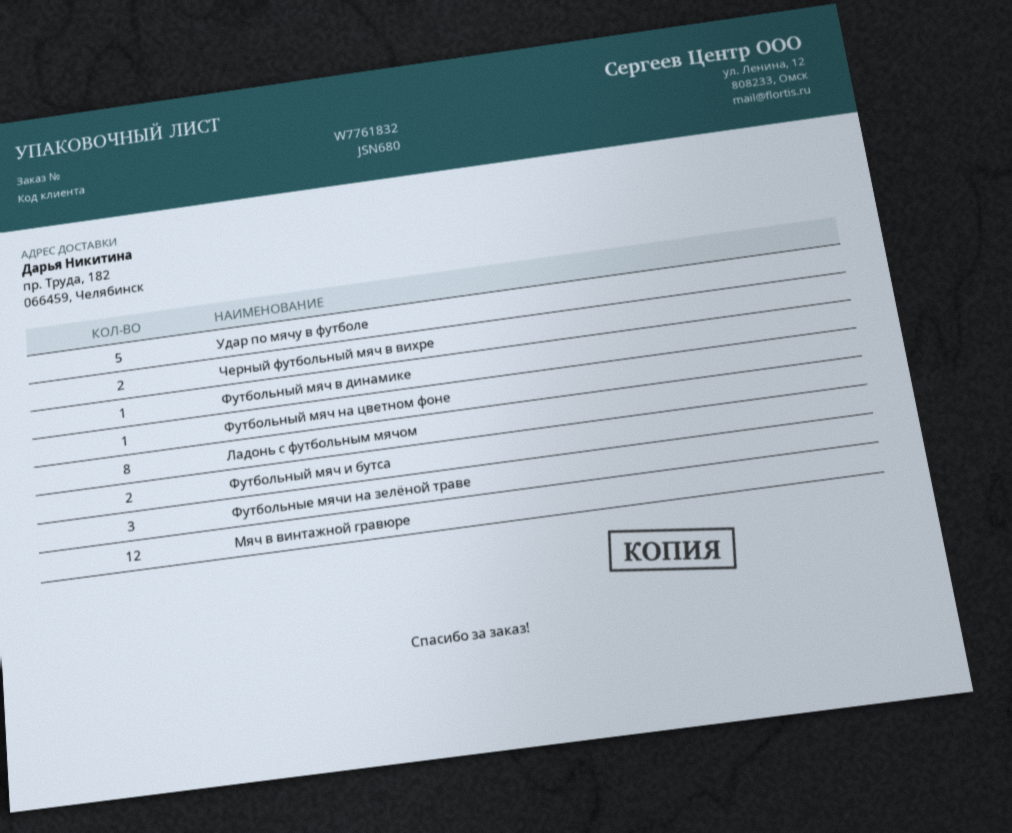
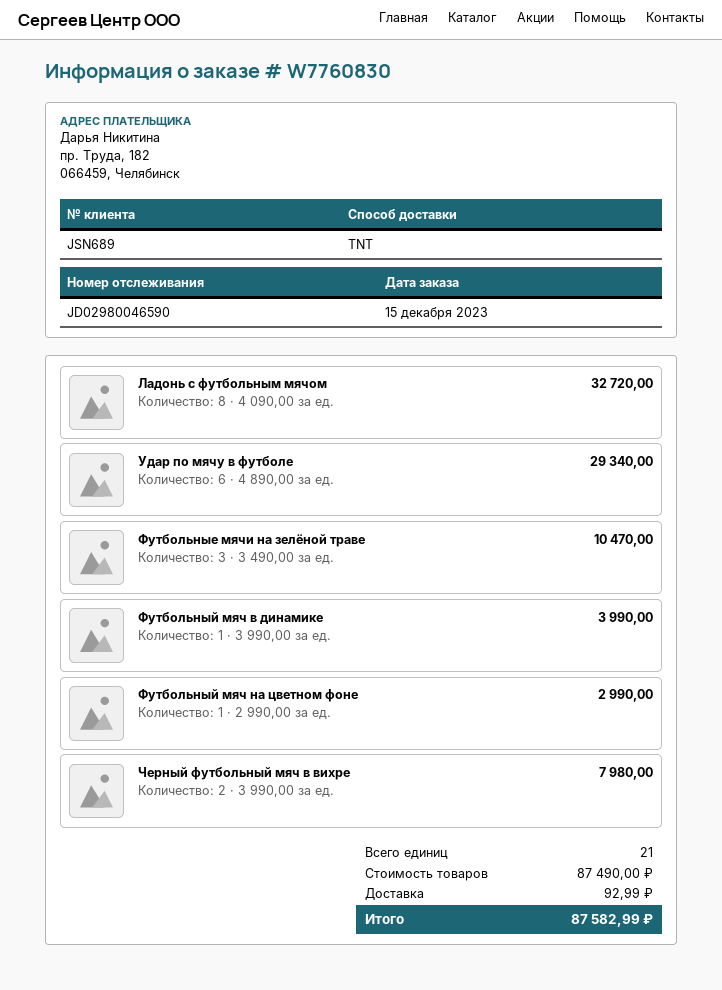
order number: W7761832 -> W7760830
customer number: JSN680 -> JSN689
Удар по мячу в футболе: 5 -> 6
Футбольный мяч и бутса: 2 -> none
Мяч в винтажной гравюре: 12 -> none

